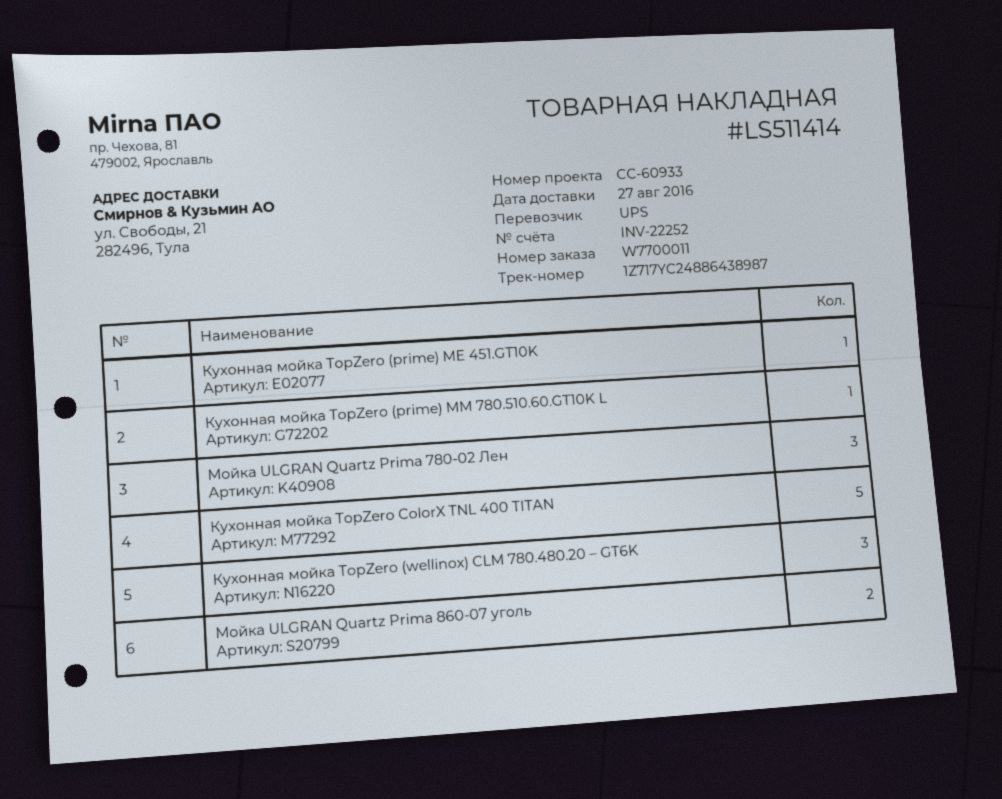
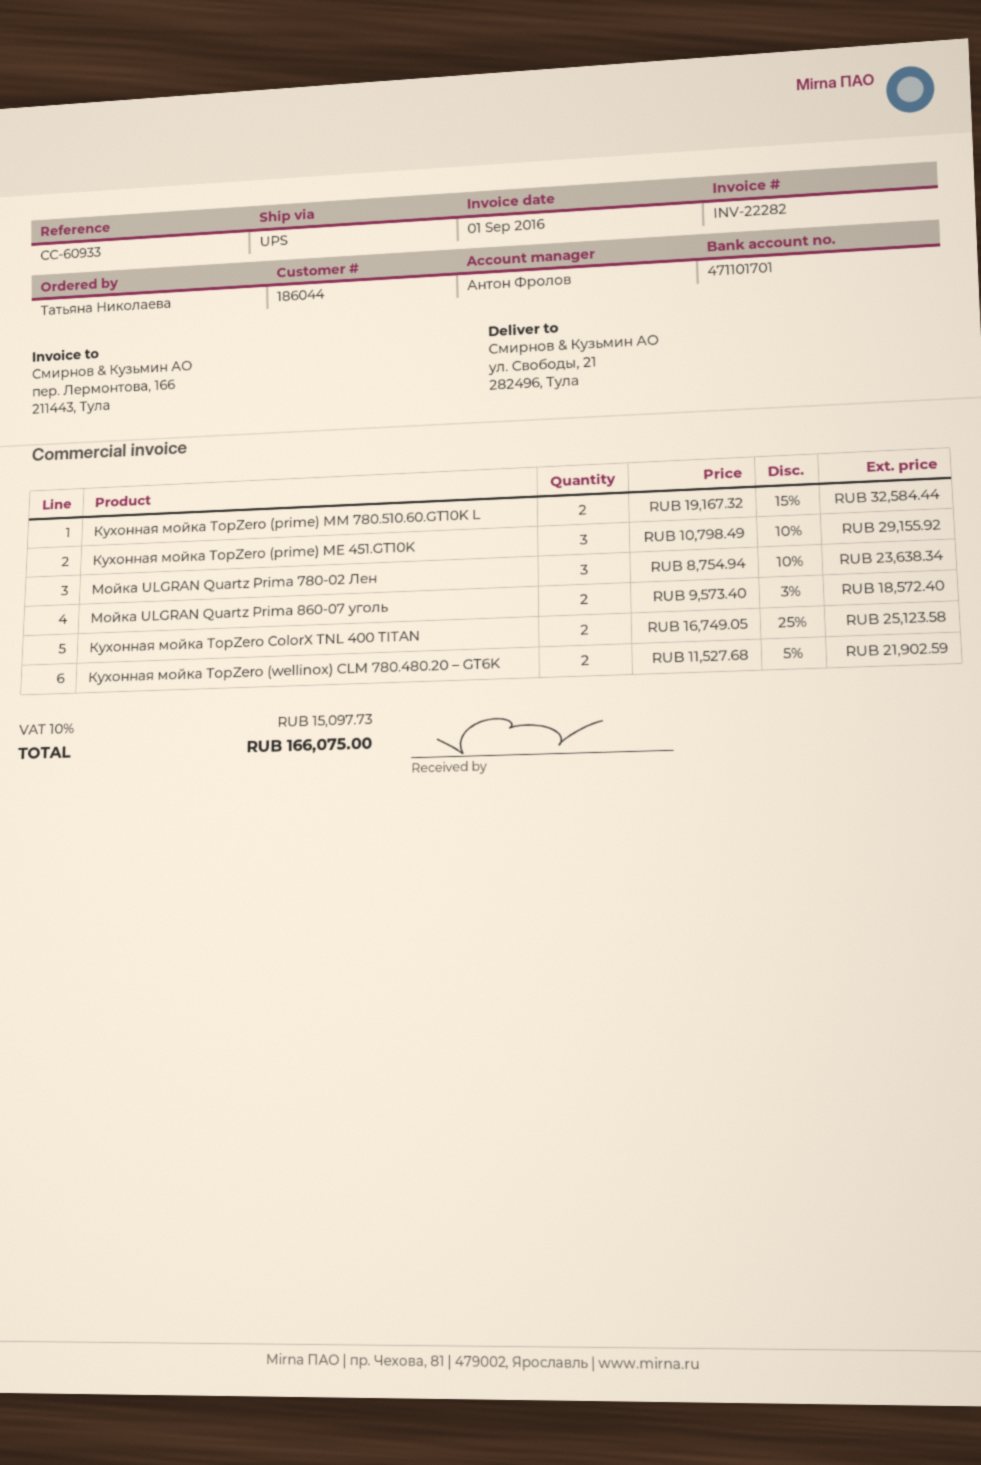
invoice number: INV-22252 -> INV-22282
Кухонная мойка TopZero (prime) ME 451.GT10K: 1 -> 3
Кухонная мойка TopZero (prime) MM 780.510.60.GT10K L: 1 -> 2
Кухонная мойка TopZero ColorX TNL 400 TITAN: 5 -> 2
Кухонная мойка TopZero (wellinox) CLM 780.480.20 – GT6K: 3 -> 2

